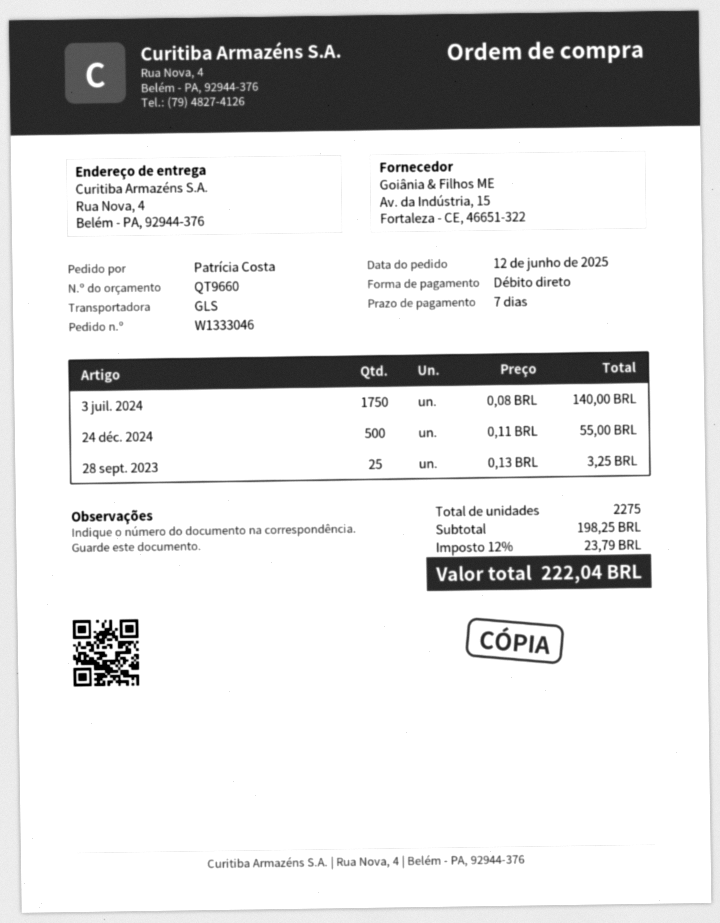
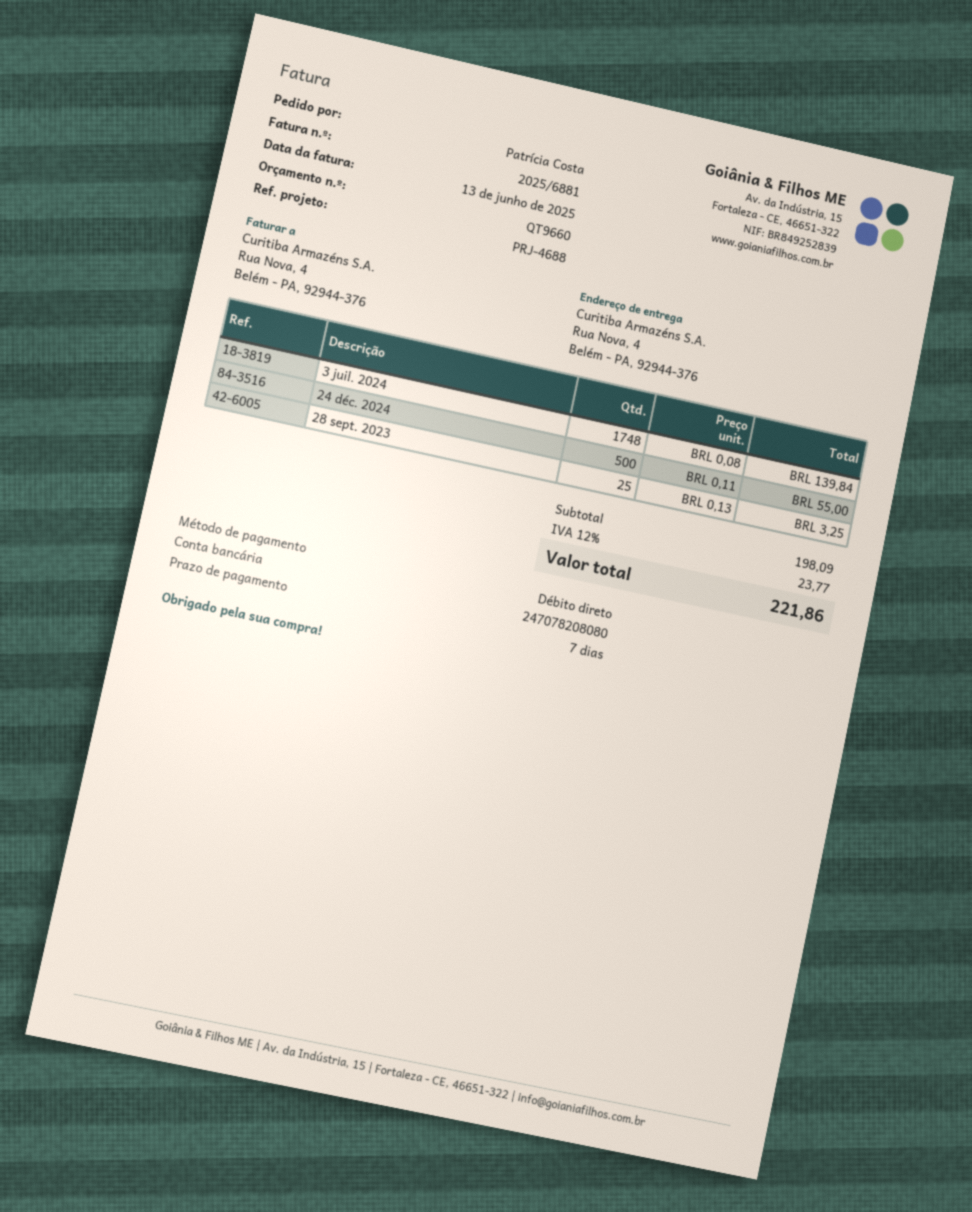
3 juil. 2024: 1750 x 0.08 = 140.00 -> 1748 x 0.08 = 139.84
subtotal: 198.25 -> 198.09
tax: 12% = 23.79 -> 12% = 23.77
total: 222.04 -> 221.86

